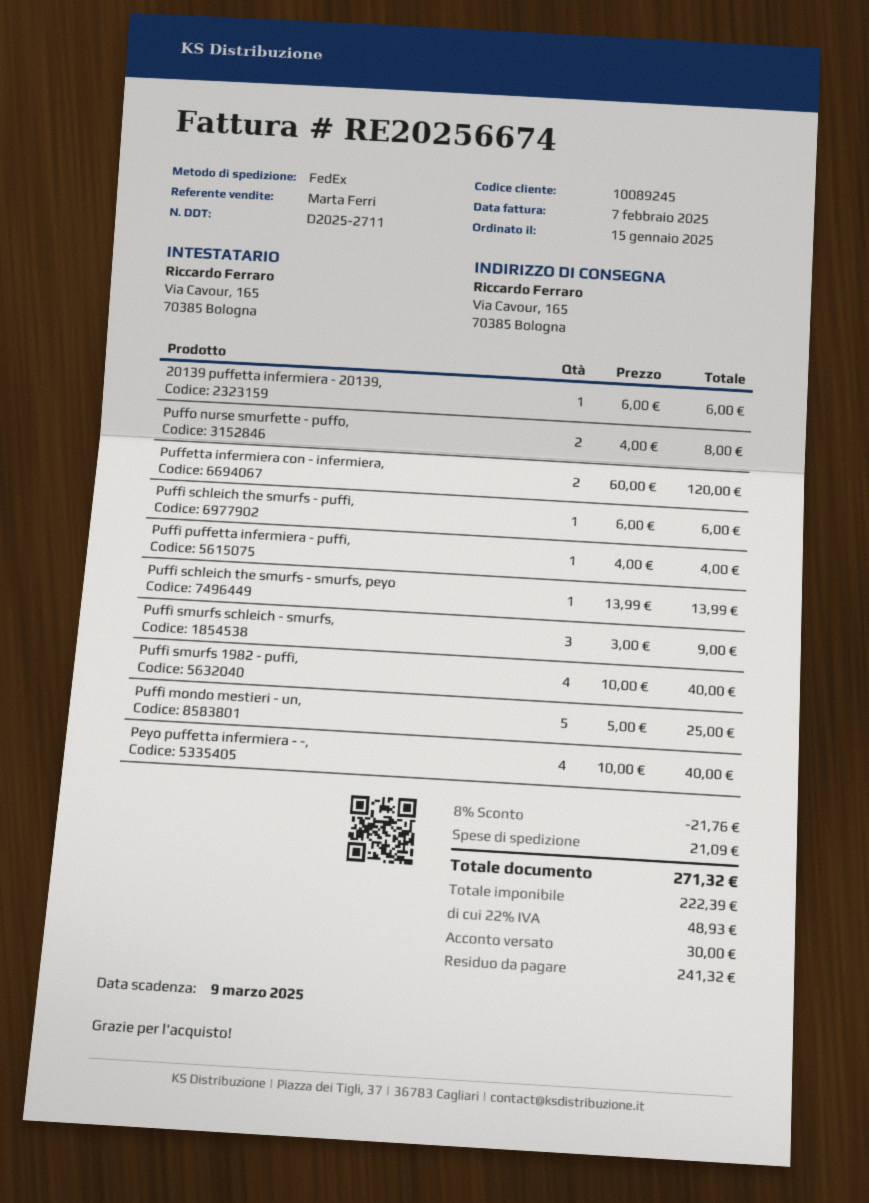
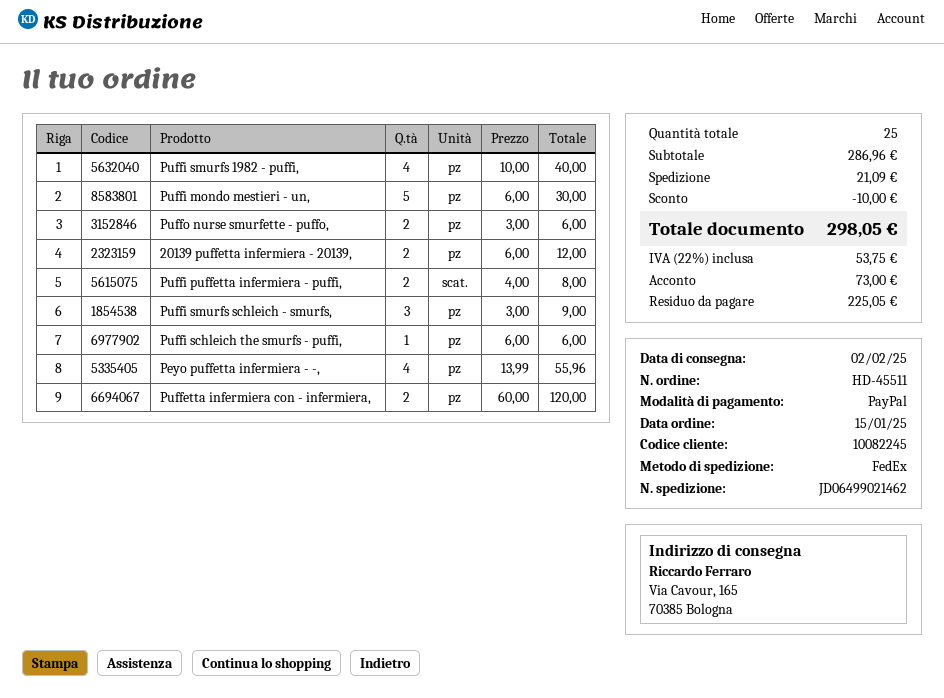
customer number: 10089245 -> 10082245
20139 puffetta infermiera - 20139,: 1 x 6.00 = 6.00 -> 2 x 6.00 = 12.00
Puffo nurse smurfette - puffo,: 2 x 4.00 = 8.00 -> 2 x 3.00 = 6.00
Puffi puffetta infermiera - puffi,: 1 x 4.00 = 4.00 -> 2 x 4.00 = 8.00
Puffi schleich the smurfs - smurfs, peyo: 1 x 13.99 = 13.99 -> none
Puffi mondo mestieri - un,: 5 x 5.00 = 25.00 -> 5 x 6.00 = 30.00
Peyo puffetta infermiera - -,: 4 x 10.00 = 40.00 -> 4 x 13.99 = 55.96
discount: 21.76 -> 10.00
tax: 22% = 48.93 -> 22% = 53.75
total: 271.32 -> 298.05
deposit: 30.00 -> 73.00
balance: 241.32 -> 225.05

